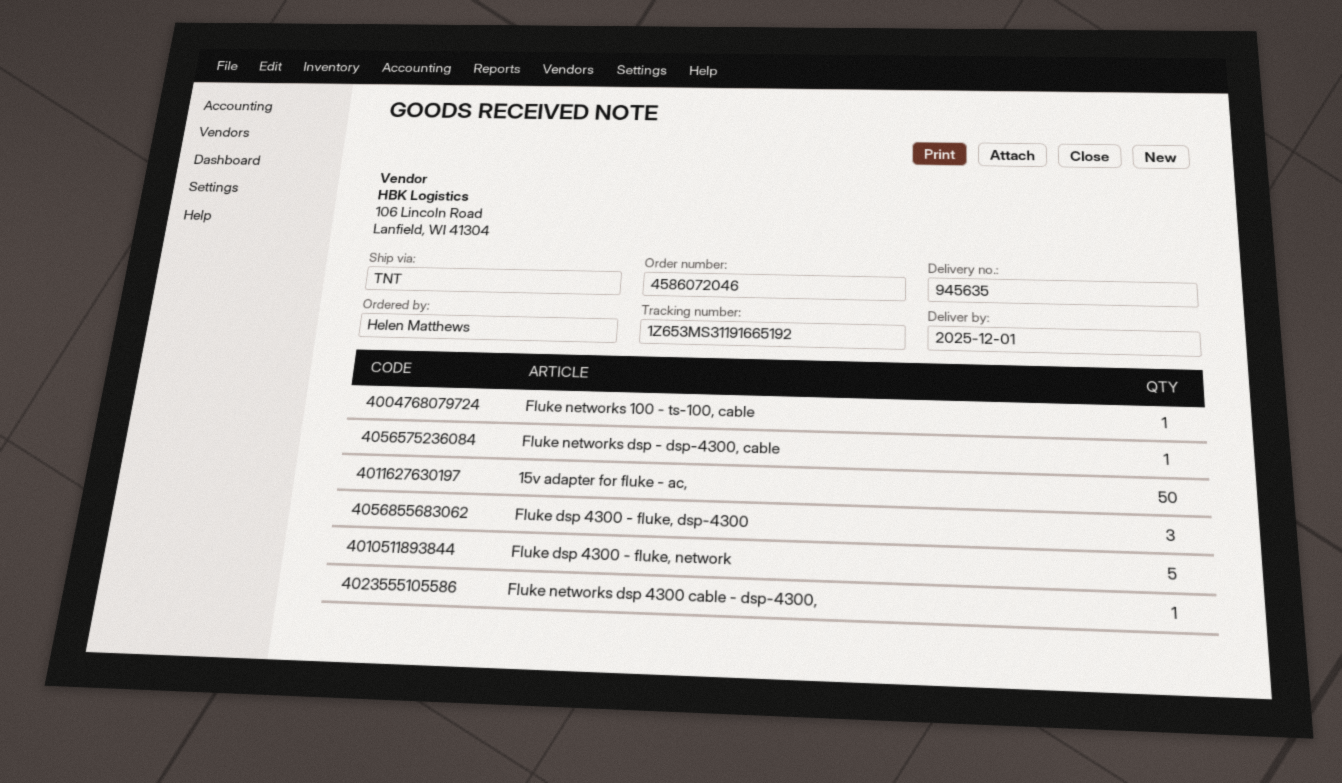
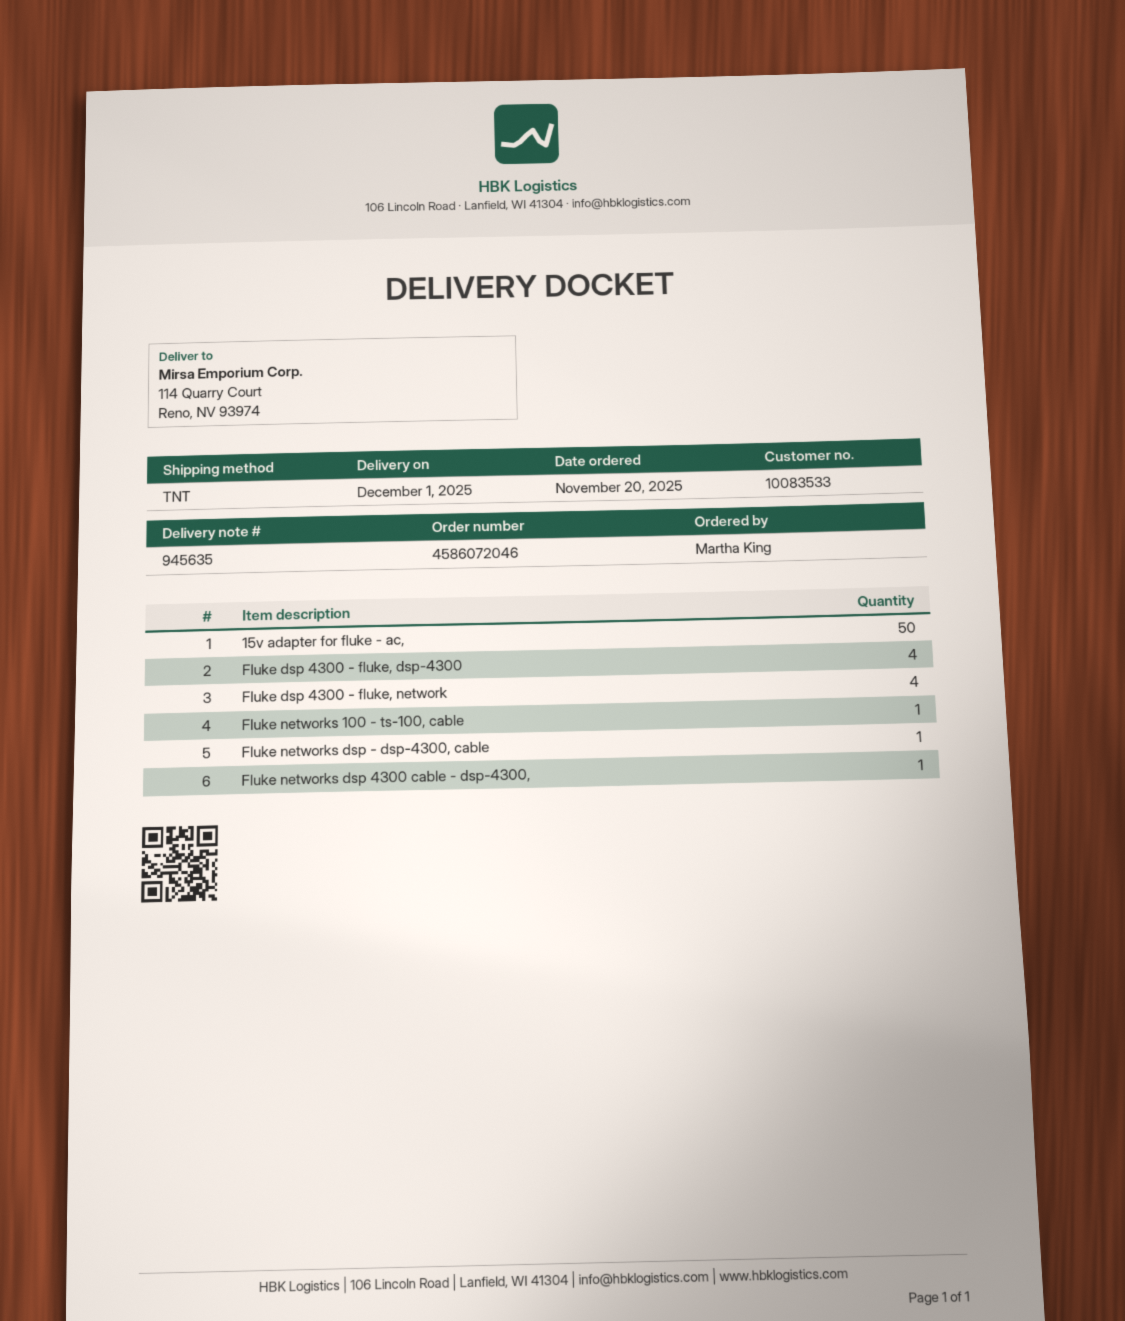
ordered by: Helen Matthews -> Martha King
Fluke dsp 4300 - fluke, dsp-4300: 3 -> 4
Fluke dsp 4300 - fluke, network: 5 -> 4

